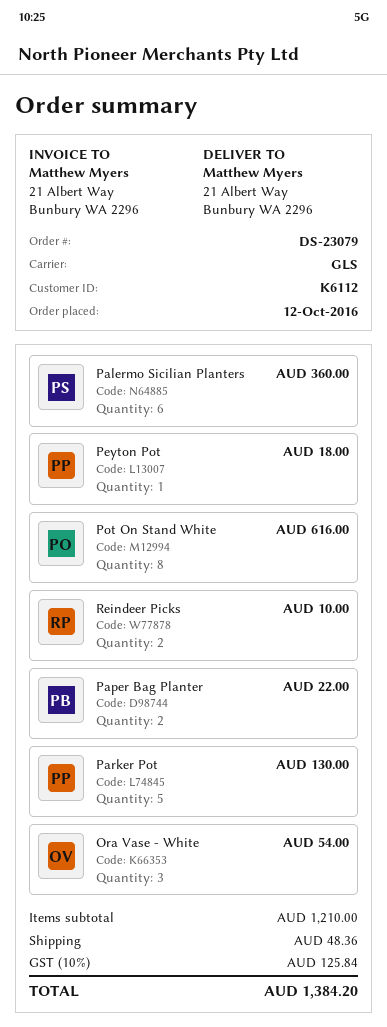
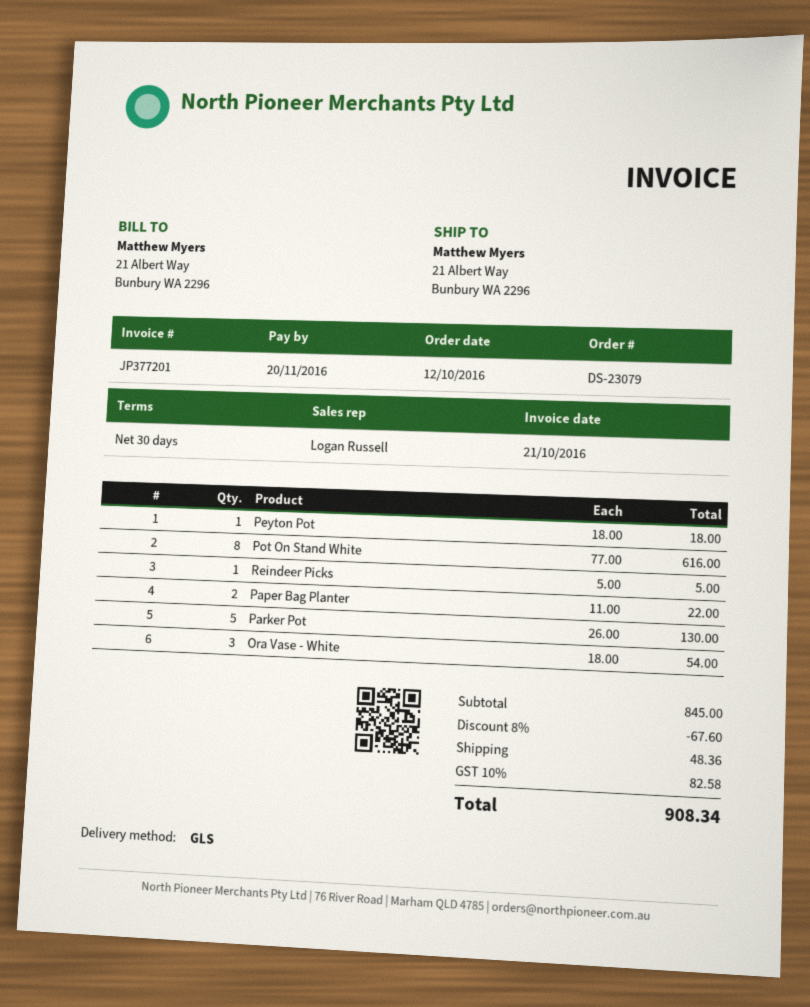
Palermo Sicilian Planters: 6 for 360.00 -> none
Reindeer Picks: 2 for 10.00 -> 1 for 5.00
subtotal: 1210.00 -> 845.00
discount: none -> 8% = 67.60
tax: 10% = 125.84 -> 10% = 82.58
total: 1384.20 -> 908.34

